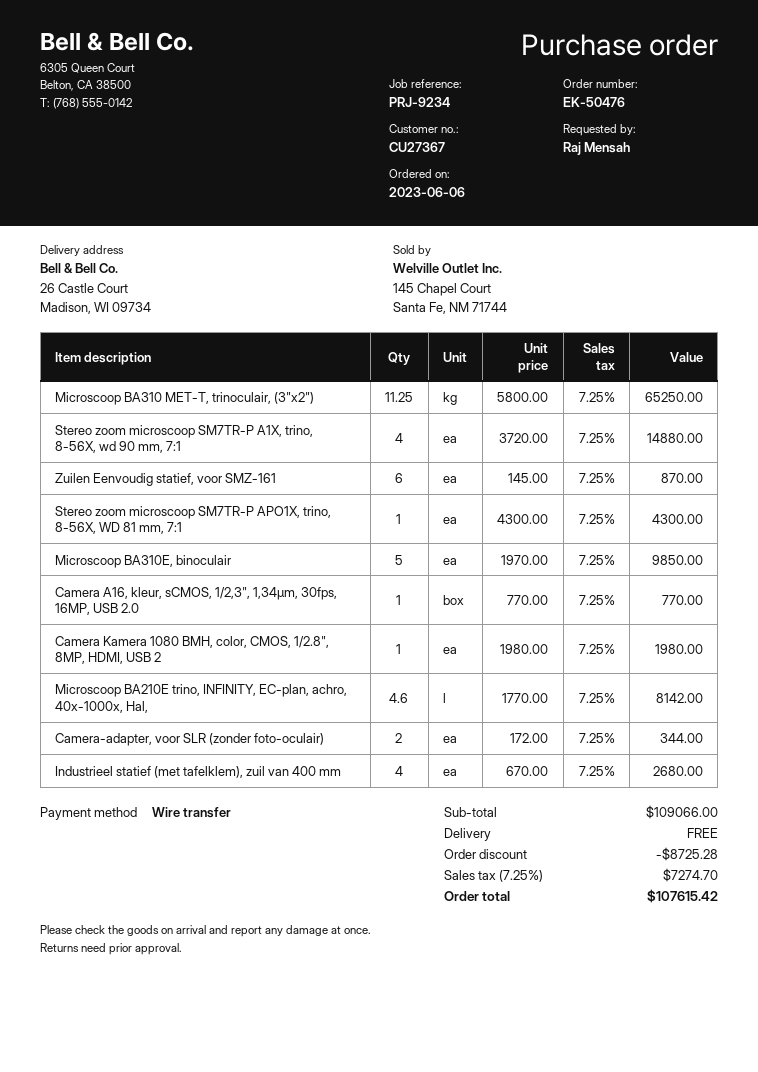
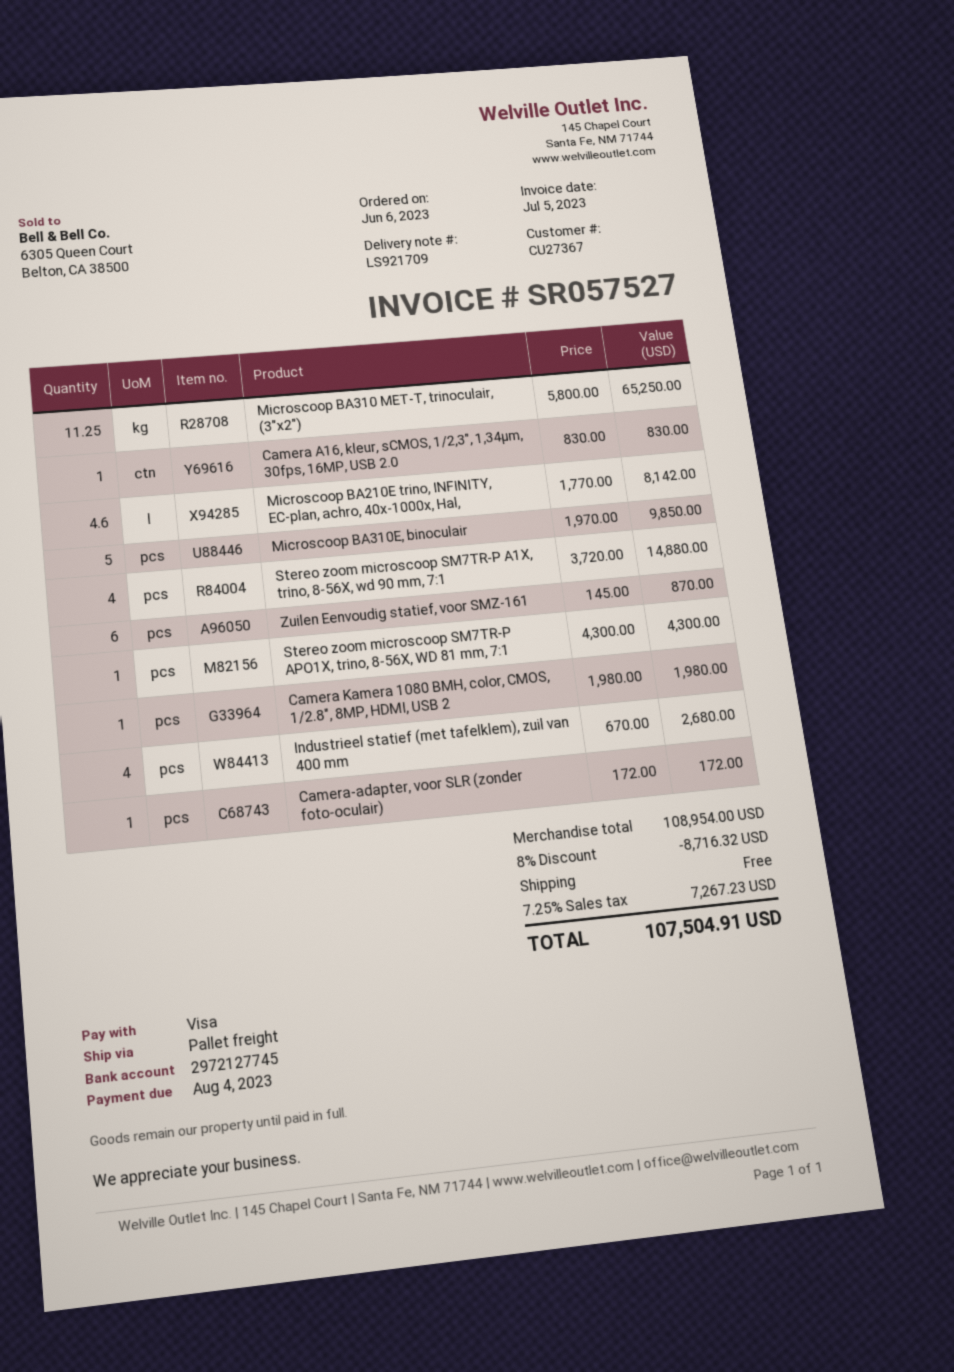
payment method: bank transfer -> Visa
Camera A16, kleur, sCMOS, 1/2,3", 1,34µm, 30fps, 16MP, USB 2.0: 1 x 770.00 = 770.00 -> 1 x 830.00 = 830.00
Camera-adapter, voor SLR (zonder foto-oculair): 2 x 172.00 = 344.00 -> 1 x 172.00 = 172.00
subtotal: 109066.00 -> 108954.00
discount: 8725.28 -> 8716.32
tax: 7.25% = 7274.70 -> 7.25% = 7267.23
total: 107615.42 -> 107504.91

